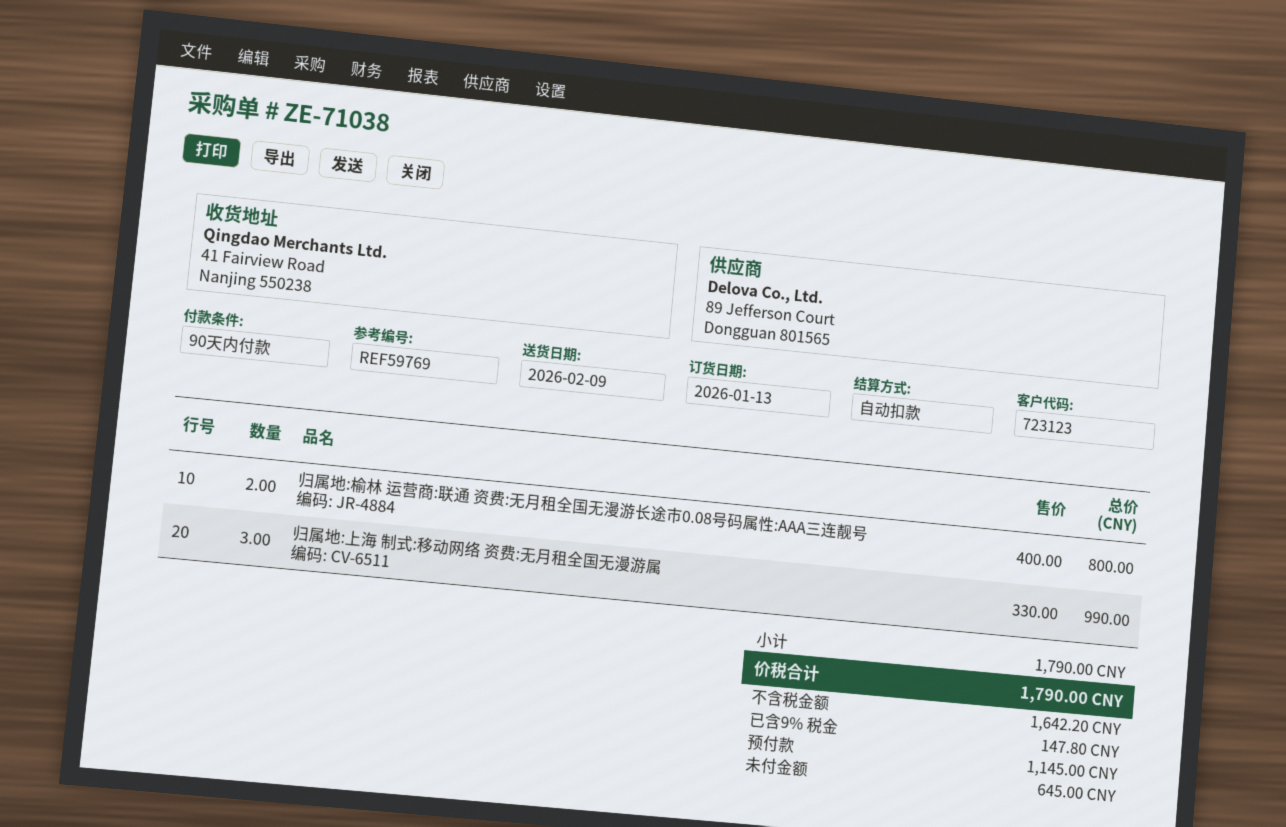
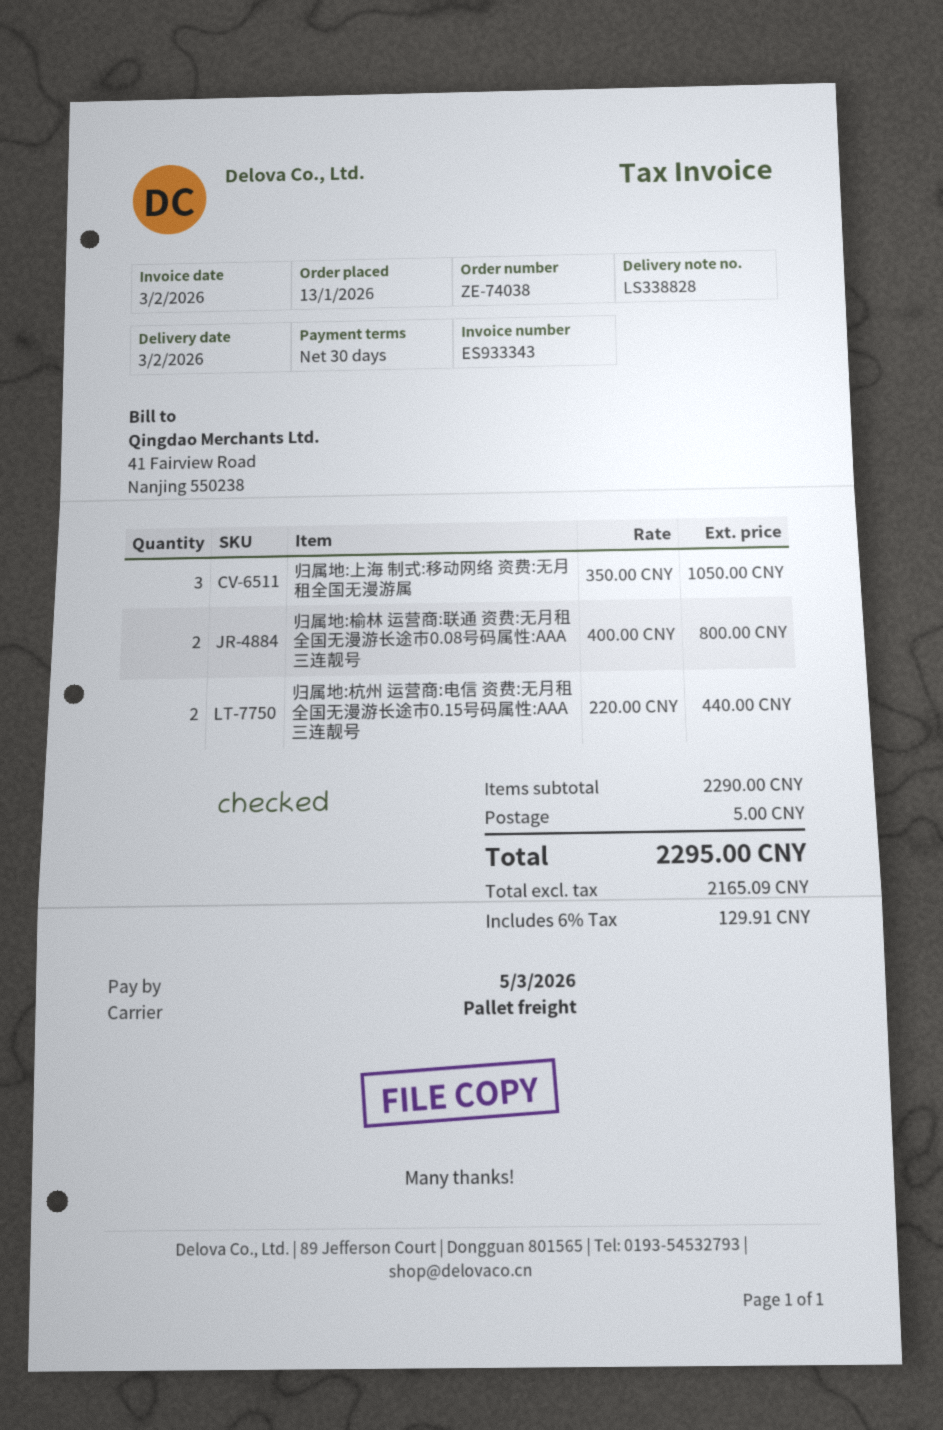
order number: ZE-71038 -> ZE-74038
delivery date: 2026-02-09 -> 2026-02-03
payment terms: 90 days -> 30 days
归属地:上海 制式:移动网络 资费:无月租全国无漫游属: 3 x 330.00 = 990.00 -> 3 x 350.00 = 1050.00
归属地:杭州 运营商:电信 资费:无月租全国无漫游长途市0.15号码属性:AAA三连靓号: none -> 2 x 220.00 = 440.00
subtotal: 1790.00 -> 2290.00
shipping: none -> 5.00
net: 1642.20 -> 2165.09
tax: 9% = 147.80 -> 6% = 129.91
total: 1790.00 -> 2295.00

